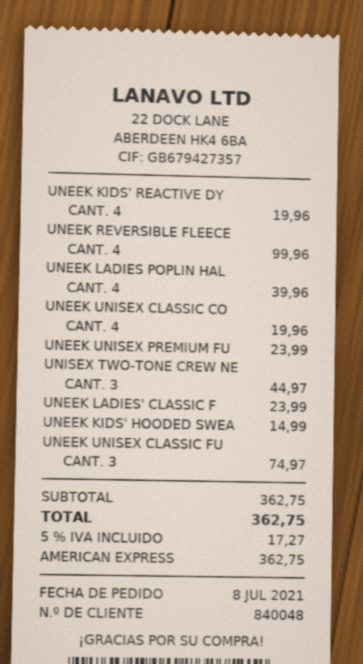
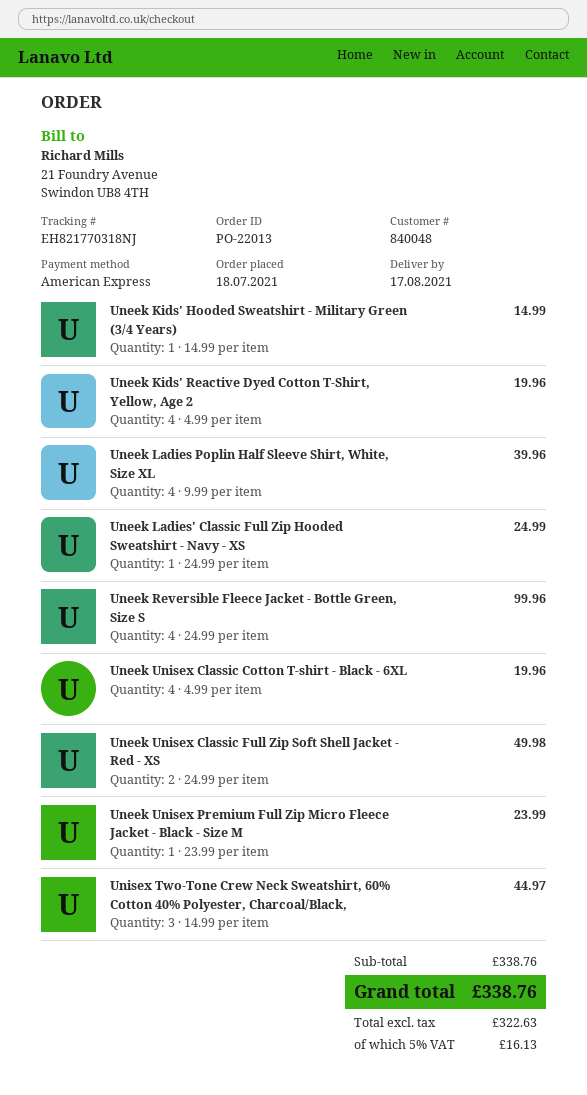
order date: 2021-07-08 -> 2021-07-18
UNEEK LADIES' CLASSIC F: 1 for 23.99 -> 1 for 24.99
UNEEK UNISEX CLASSIC FU: 3 for 74.97 -> 2 for 49.98
subtotal: 362.75 -> 338.76
tax: 5% = 17.27 -> 5% = 16.13
total: 362.75 -> 338.76

